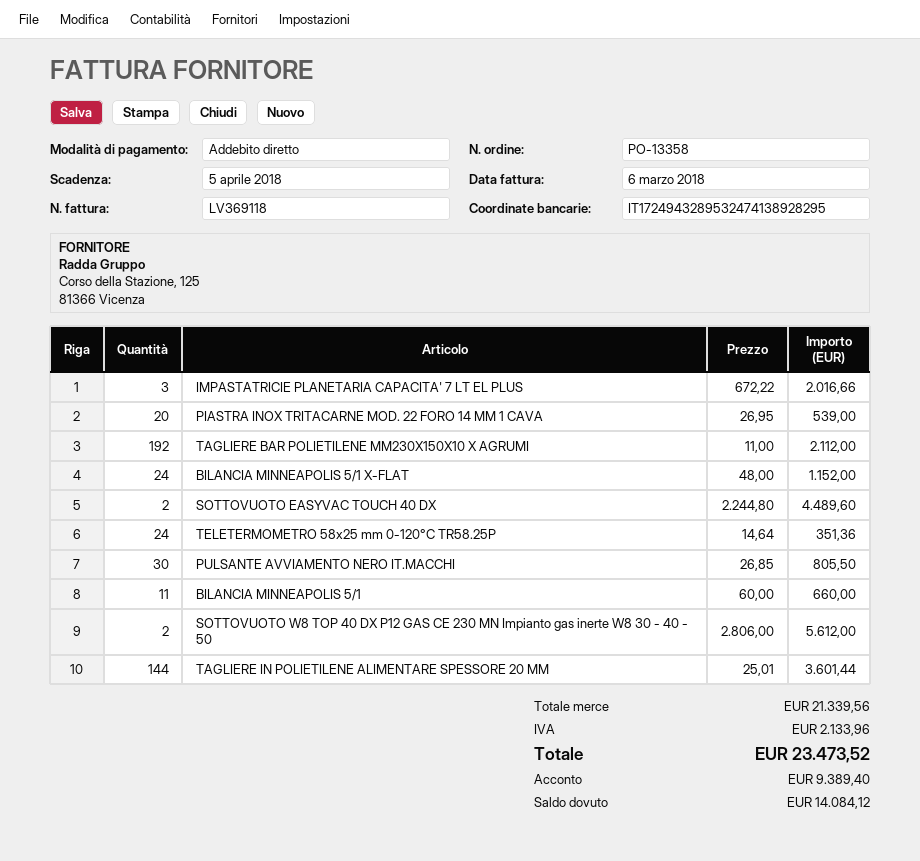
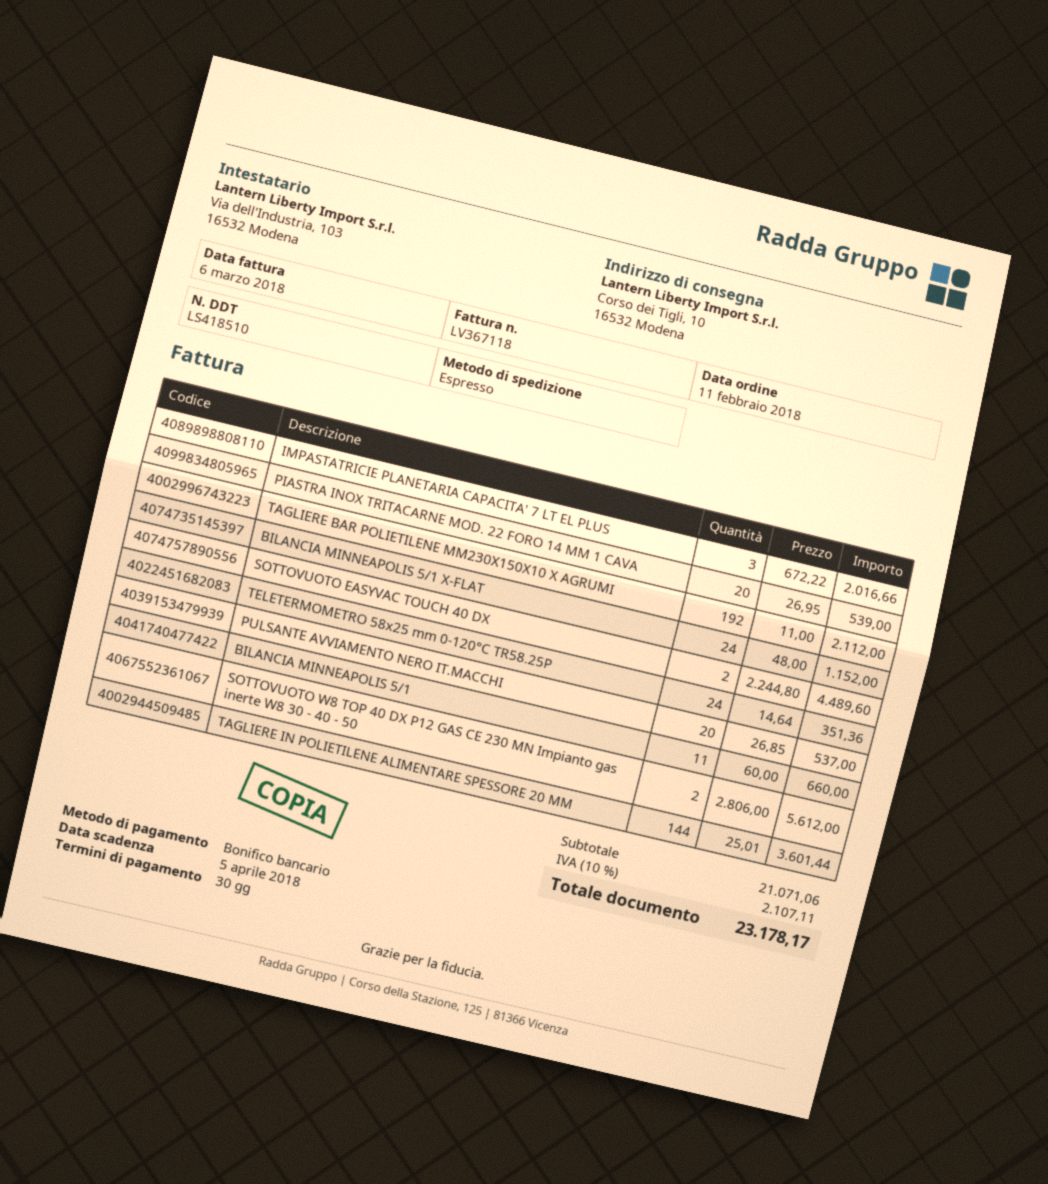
invoice number: LV369118 -> LV367118
payment method: direct debit -> bank transfer
PULSANTE AVVIAMENTO NERO IT.MACCHI: 30 x 26.85 = 805.50 -> 20 x 26.85 = 537.00
subtotal: 21339.56 -> 21071.06
tax: 2133.96 -> 2107.11
total: 23473.52 -> 23178.17

